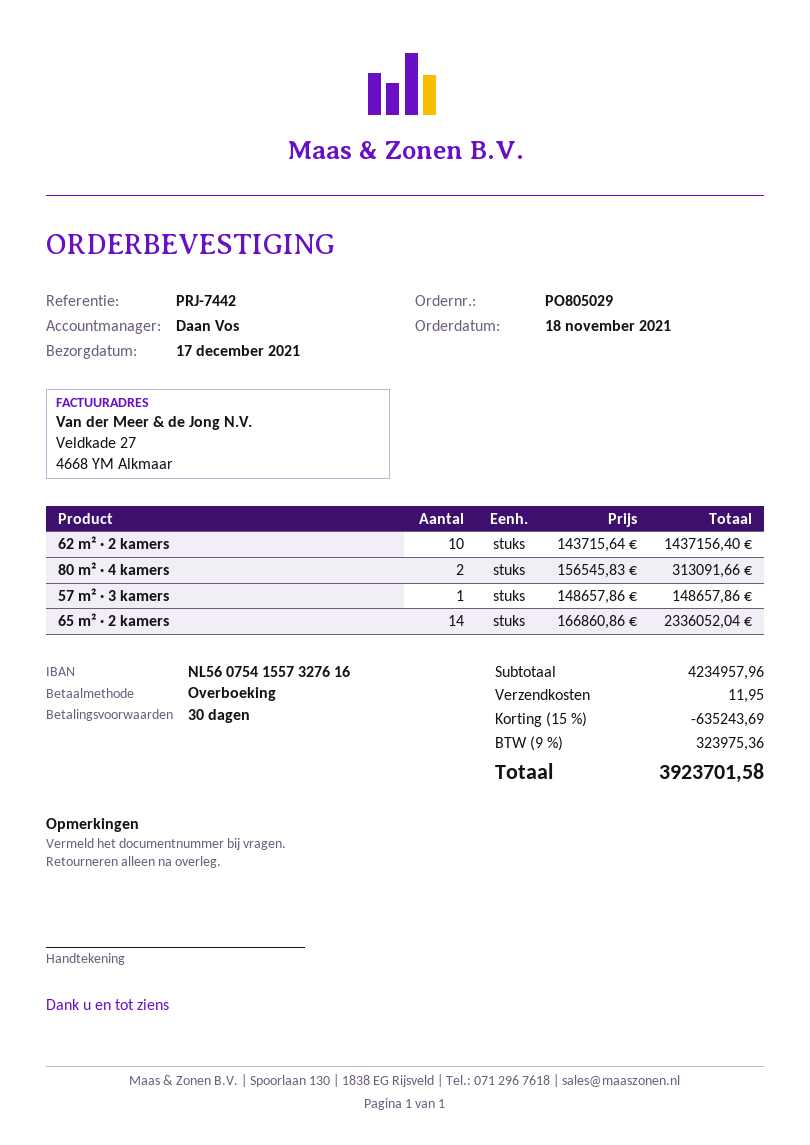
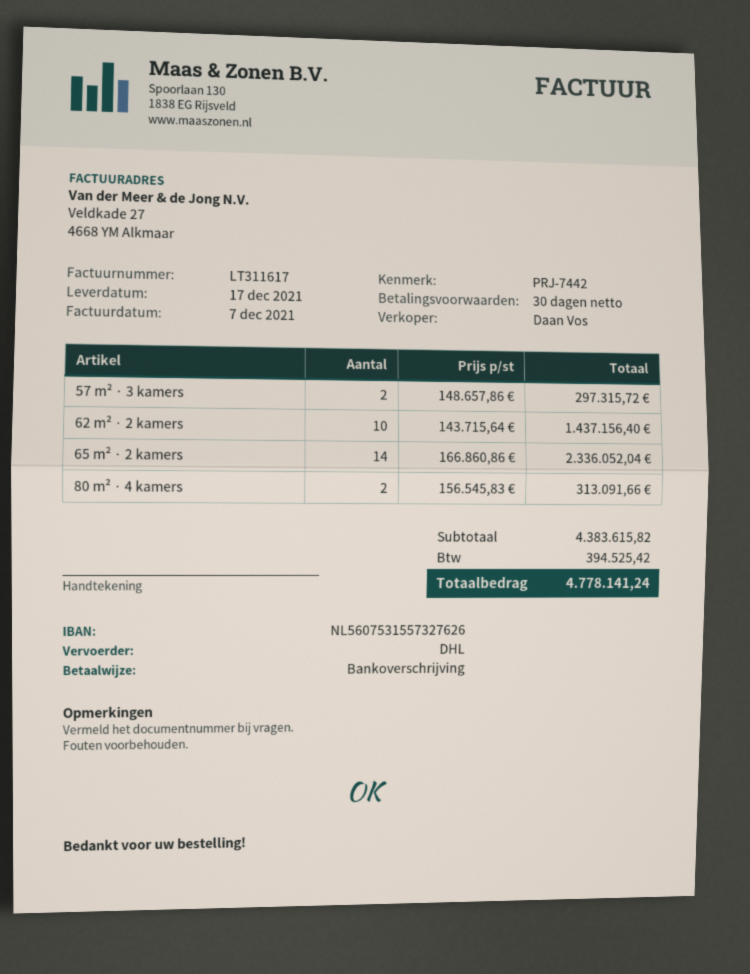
bank account: NL5607541557327616 -> NL5607531557327626
57 m² · 3 kamers: 1 x 148657.86 = 148657.86 -> 2 x 148657.86 = 297315.72
subtotal: 4234957.96 -> 4383615.82
discount: 15% = 635243.69 -> none
shipping: 11.95 -> none
tax: 323975.36 -> 394525.42
total: 3923701.58 -> 4778141.24

